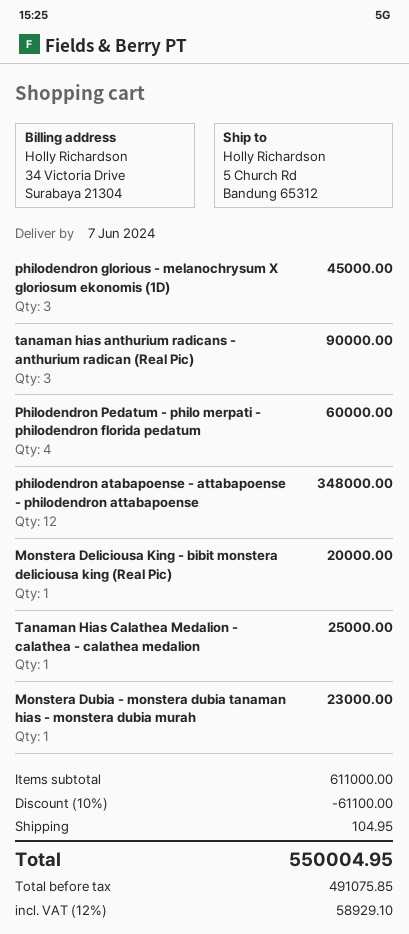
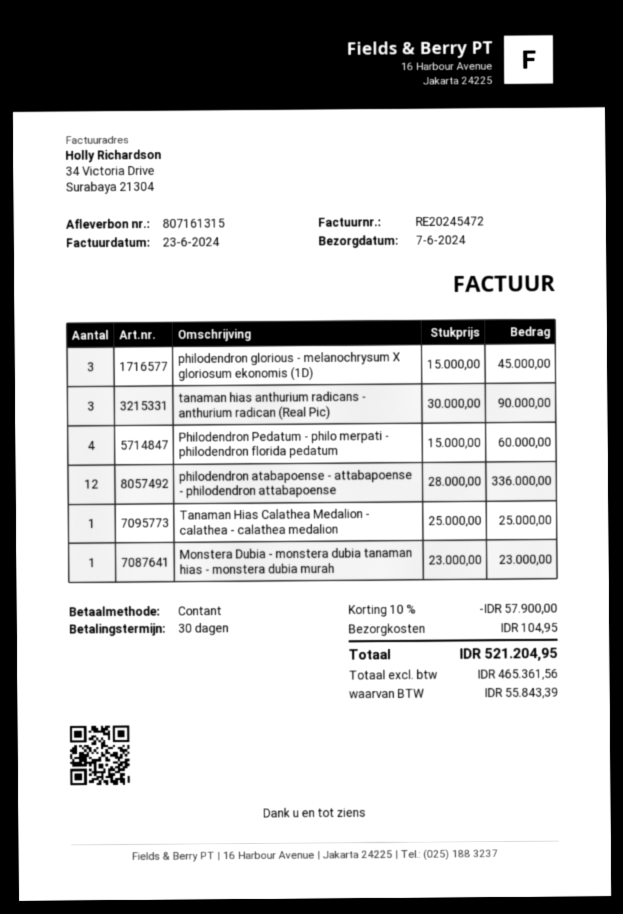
philodendron atabapoense - attabapoense - philodendron attabapoense: 12 for 348000.00 -> 12 for 336000.00
Monstera Deliciousa King - bibit monstera deliciousa king (Real Pic): 1 for 20000.00 -> none
discount: 10% = 61100.00 -> 10% = 57900.00
net: 491075.85 -> 465361.56
tax: 58929.10 -> 55843.39
total: 550004.95 -> 521204.95

